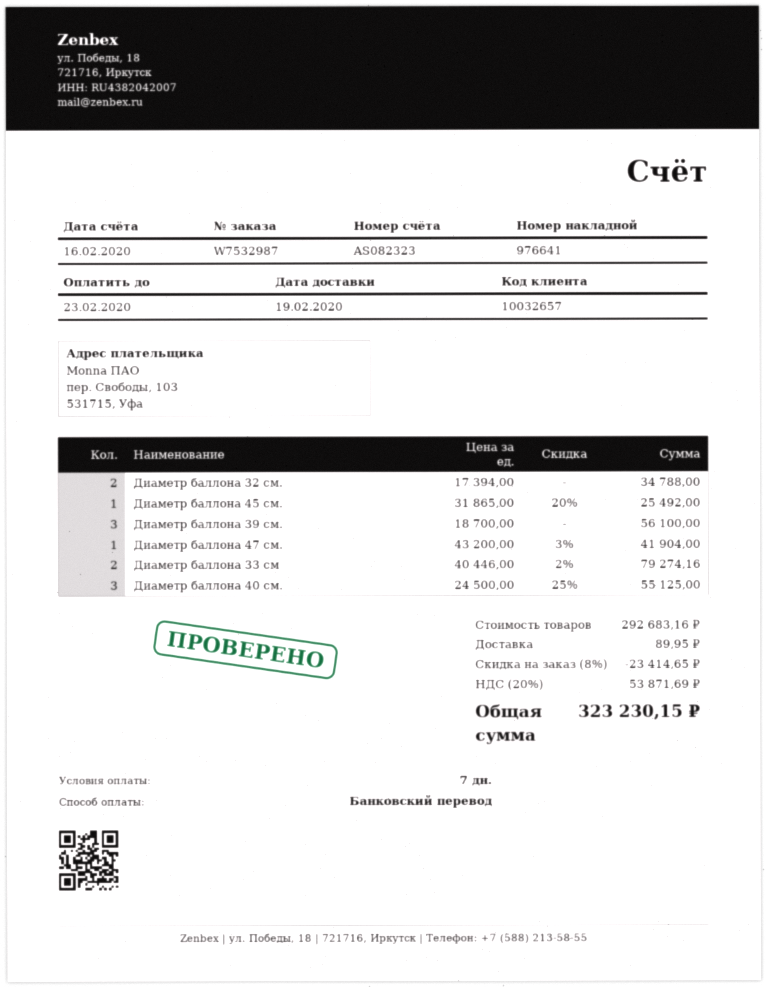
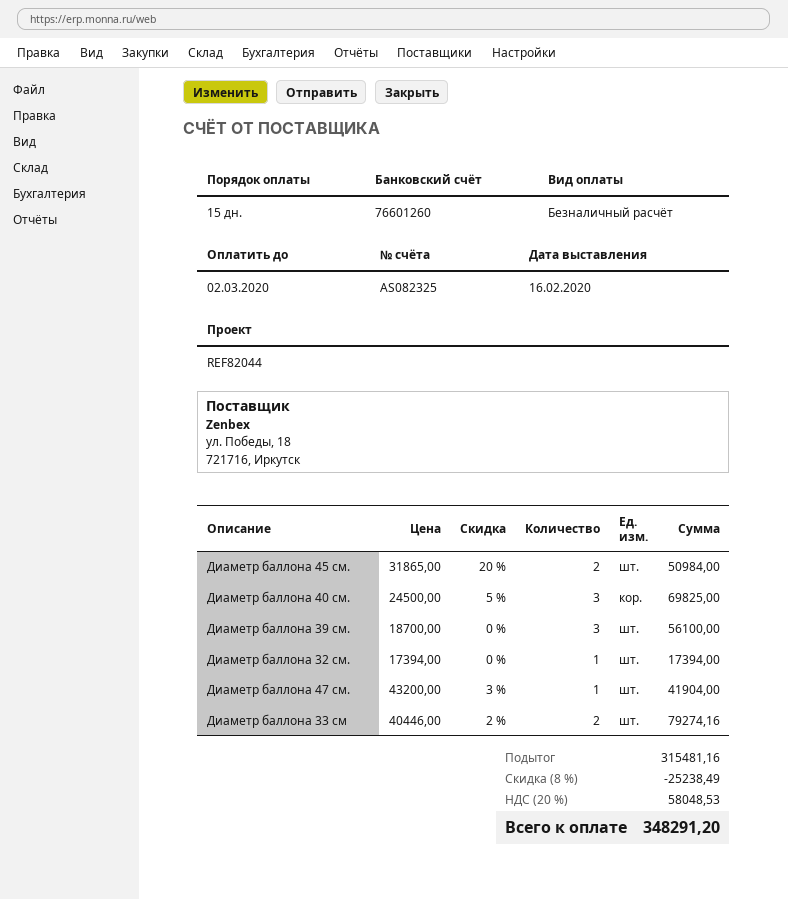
invoice number: AS082323 -> AS082325
payment terms: 7 days -> 15 days
due date: 2020-02-23 -> 2020-03-02
Диаметр баллона 32 см.: 2 x 17394.00 = 34788.00 -> 1 x 17394.00 = 17394.00
Диаметр баллона 45 см.: 1 x 31865.00 - 20% = 25492.00 -> 2 x 31865.00 - 20% = 50984.00
Диаметр баллона 40 см.: 3 x 24500.00 - 25% = 55125.00 -> 3 x 24500.00 - 5% = 69825.00
subtotal: 292683.16 -> 315481.16
discount: 8% = 23414.65 -> 8% = 25238.49
shipping: 89.95 -> none
tax: 20% = 53871.69 -> 20% = 58048.53
total: 323230.15 -> 348291.20

